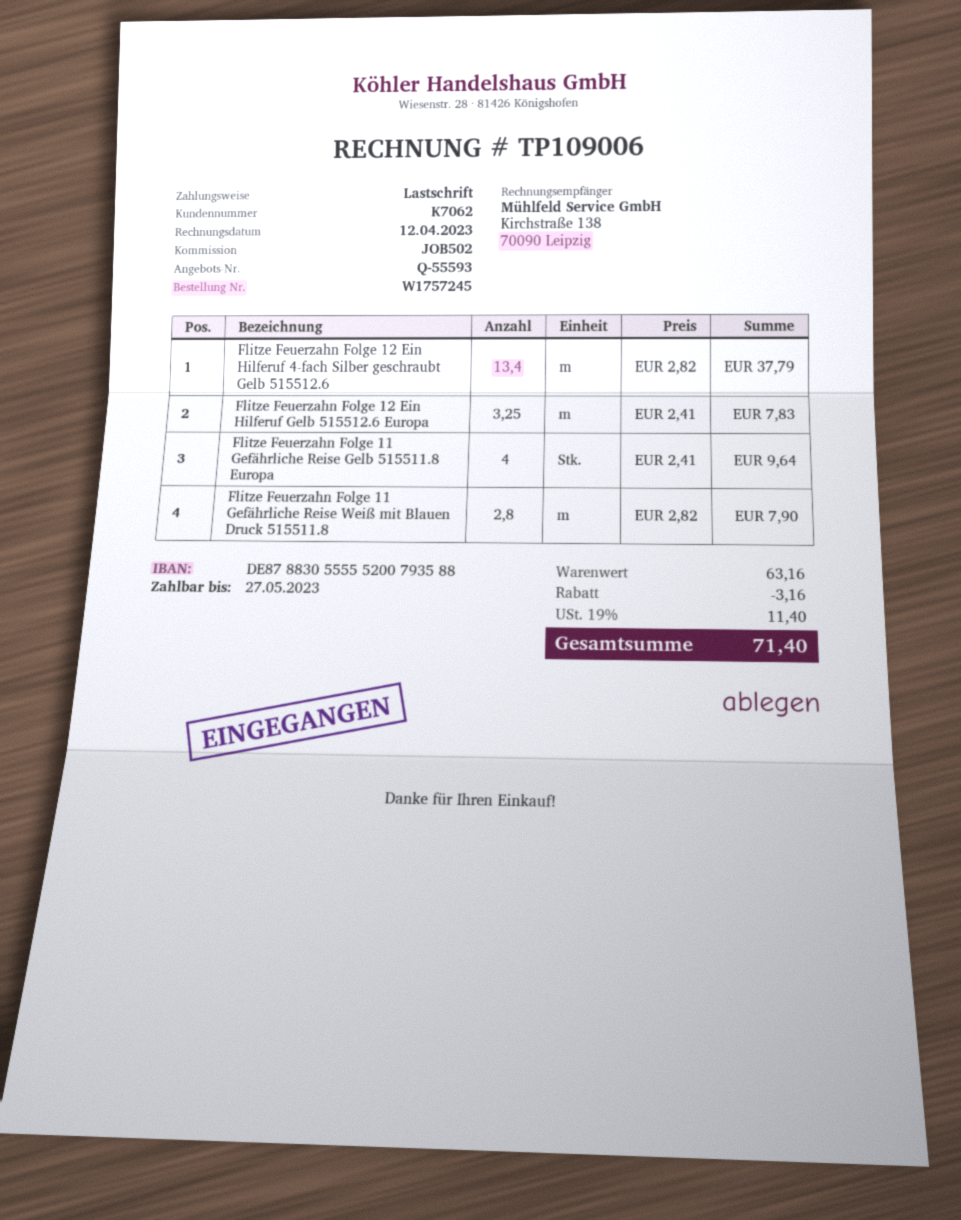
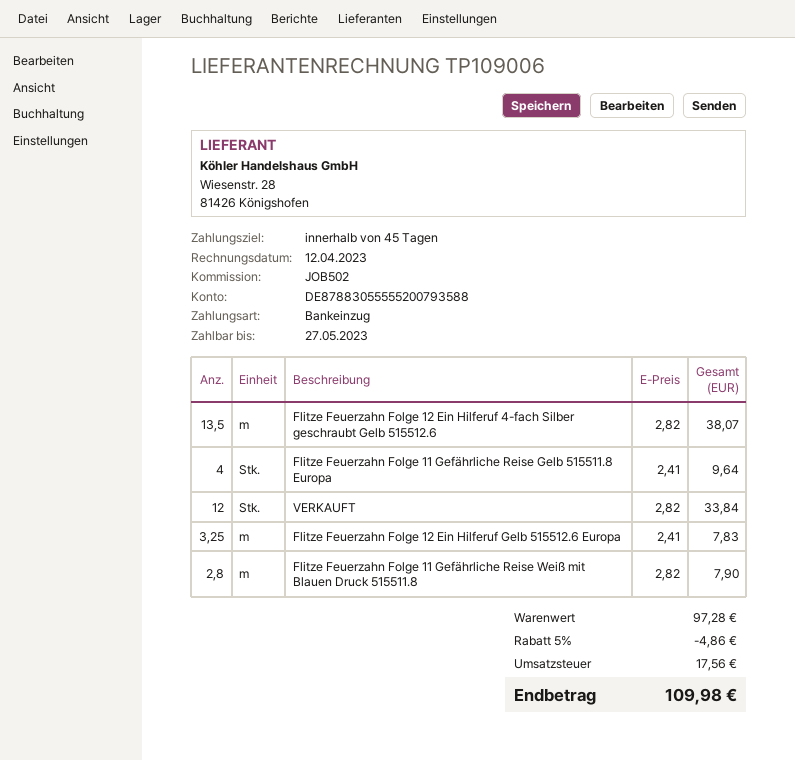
Flitze Feuerzahn Folge 12 Ein Hilferuf 4-fach Silber geschraubt Gelb 515512.6: 13.4 x 2.82 = 37.79 -> 13.5 x 2.82 = 38.07
VERKAUFT: none -> 12 x 2.82 = 33.84
subtotal: 63.16 -> 97.28
discount: 3.16 -> 4.86
tax: 11.40 -> 17.56
total: 71.40 -> 109.98

